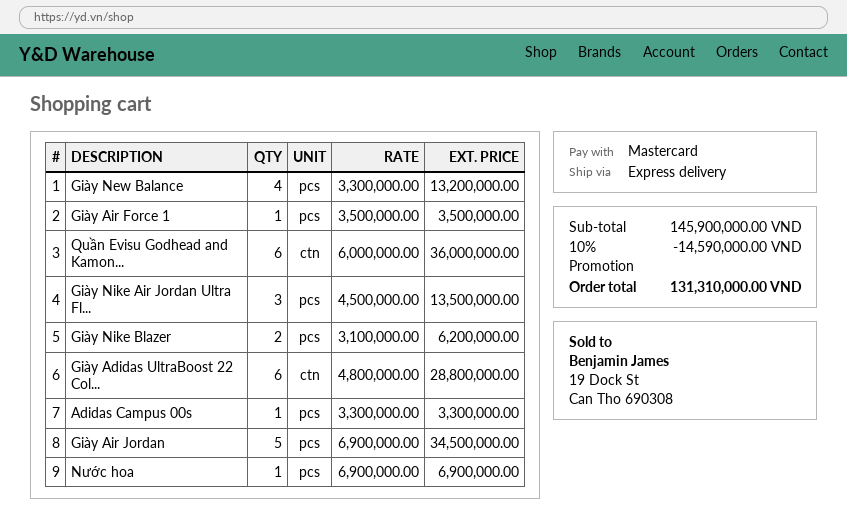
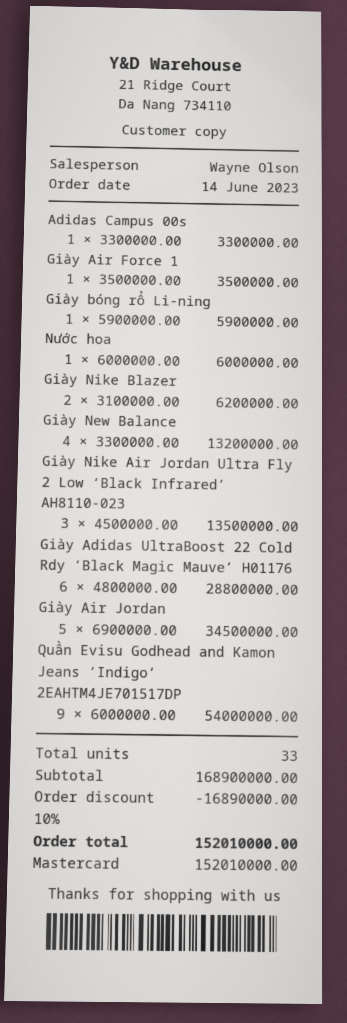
Quần Evisu Godhead and Kamon...: 6 x 6000000.00 = 36000000.00 -> 9 x 6000000.00 = 54000000.00
Nước hoa: 1 x 6900000.00 = 6900000.00 -> 1 x 6000000.00 = 6000000.00
Giày bóng rổ Li-ning: none -> 1 x 5900000.00 = 5900000.00
subtotal: 145900000.00 -> 168900000.00
discount: 10% = 14590000.00 -> 10% = 16890000.00
total: 131310000.00 -> 152010000.00

